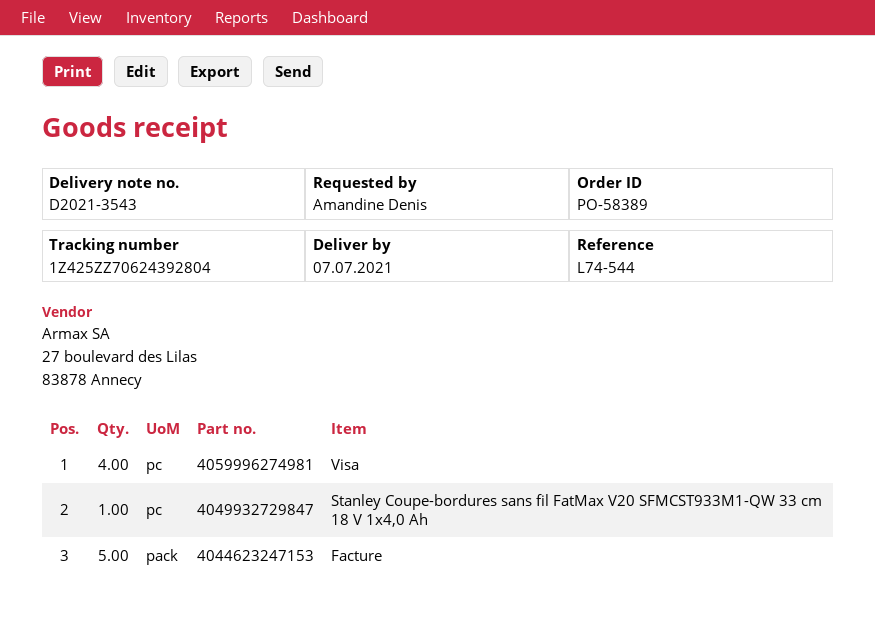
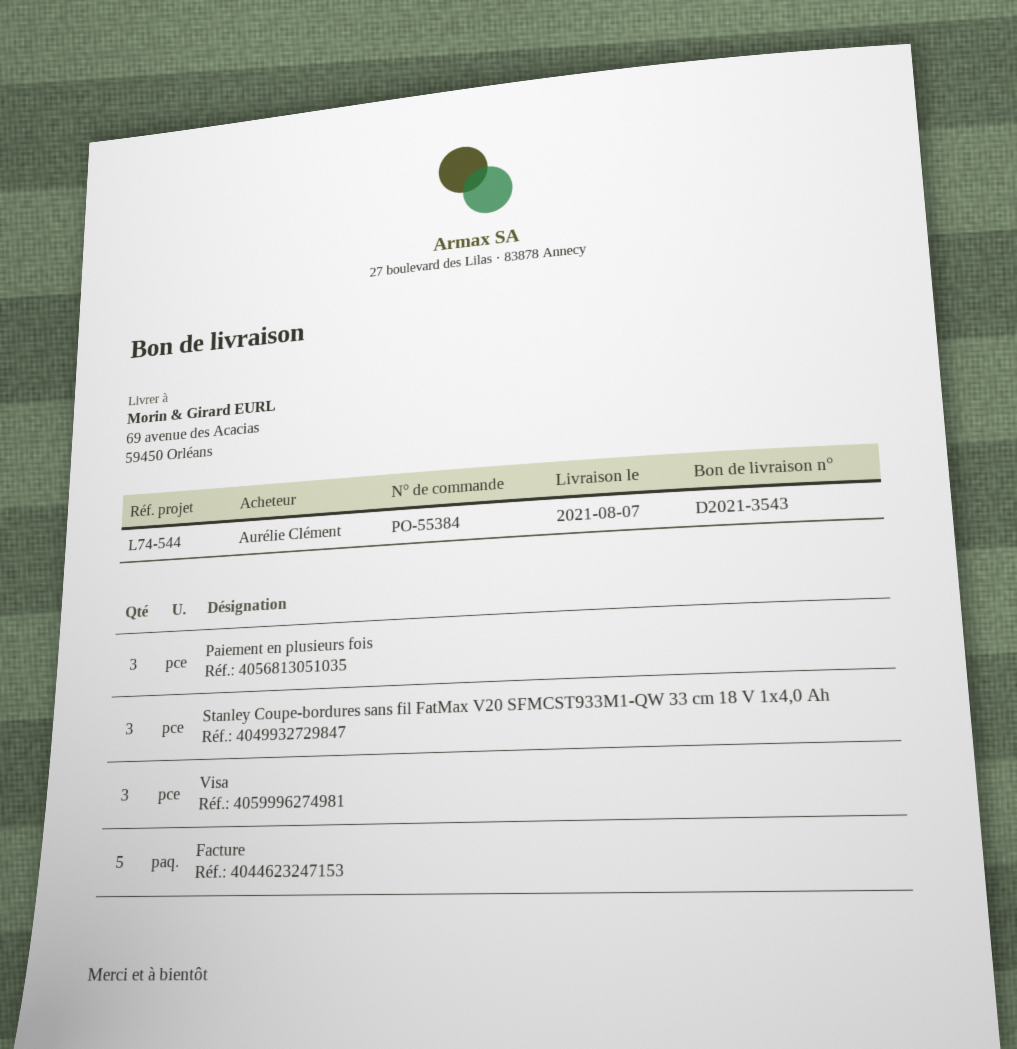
order number: PO-58389 -> PO-55384
delivery date: 2021-07-07 -> 2021-08-07
ordered by: Amandine Denis -> Aurélie Clément
Visa: 4 -> 3
Stanley Coupe-bordures sans fil FatMax V20 SFMCST933M1-QW 33 cm 18 V 1x4,0 Ah: 1 -> 3
Paiement en plusieurs fois: none -> 3

